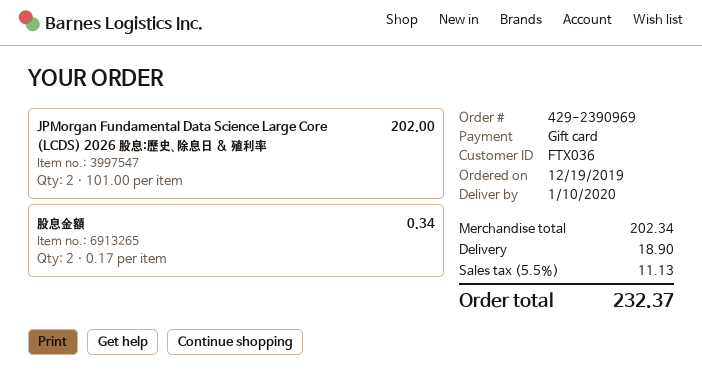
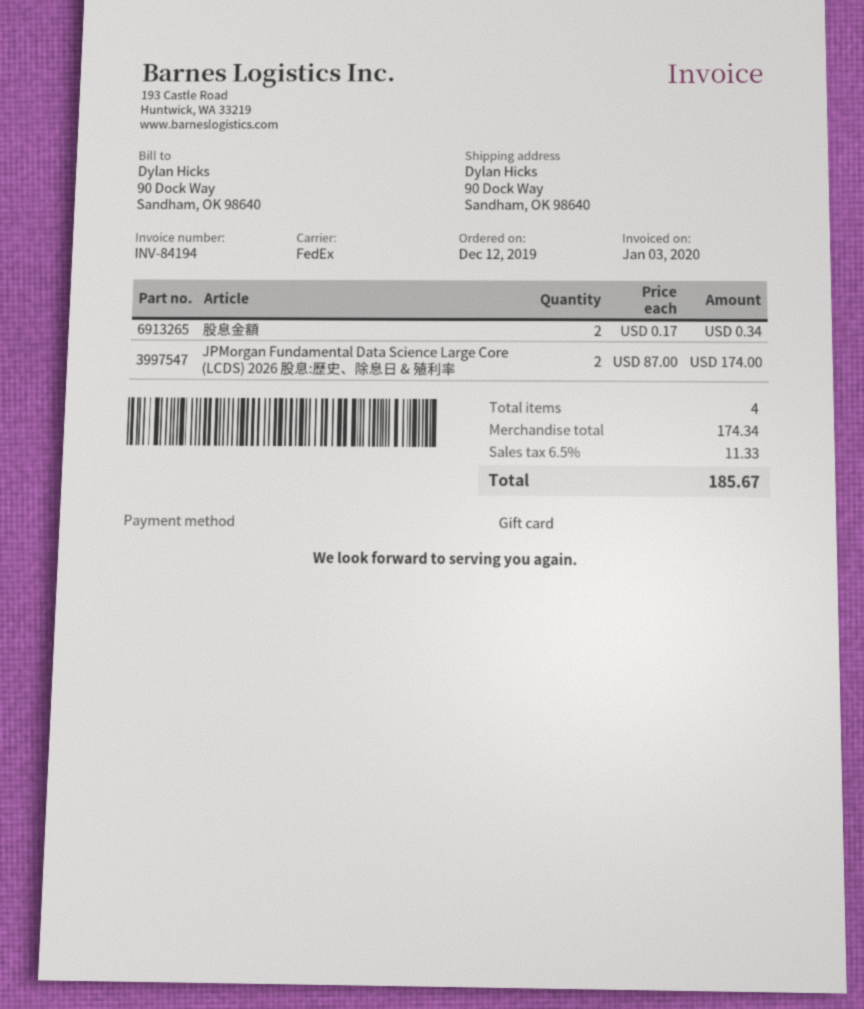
order date: 2019-12-19 -> 2019-12-12
JPMorgan Fundamental Data Science Large Core (LCDS) 2026 股息:歷史、除息日 & 殖利率: 2 x 101.00 = 202.00 -> 2 x 87.00 = 174.00
subtotal: 202.34 -> 174.34
shipping: 18.90 -> none
tax: 5.5% = 11.13 -> 6.5% = 11.33
total: 232.37 -> 185.67

